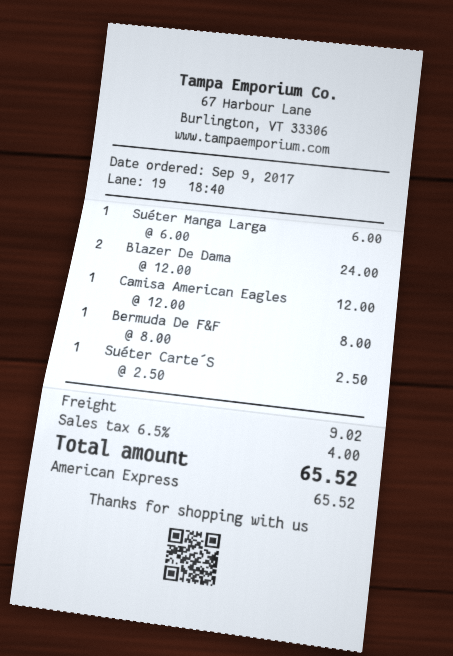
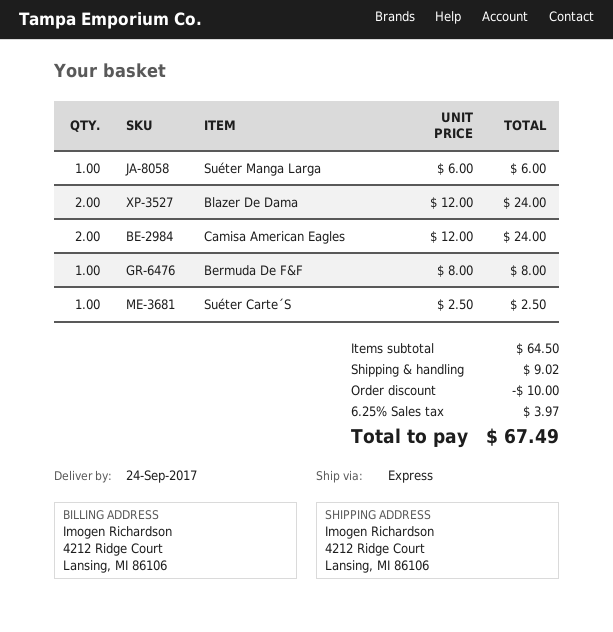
Camisa American Eagles: 1 x 12.00 = 12.00 -> 2 x 12.00 = 24.00
discount: none -> 10.00
tax: 6.5% = 4.00 -> 6.25% = 3.97
total: 65.52 -> 67.49

